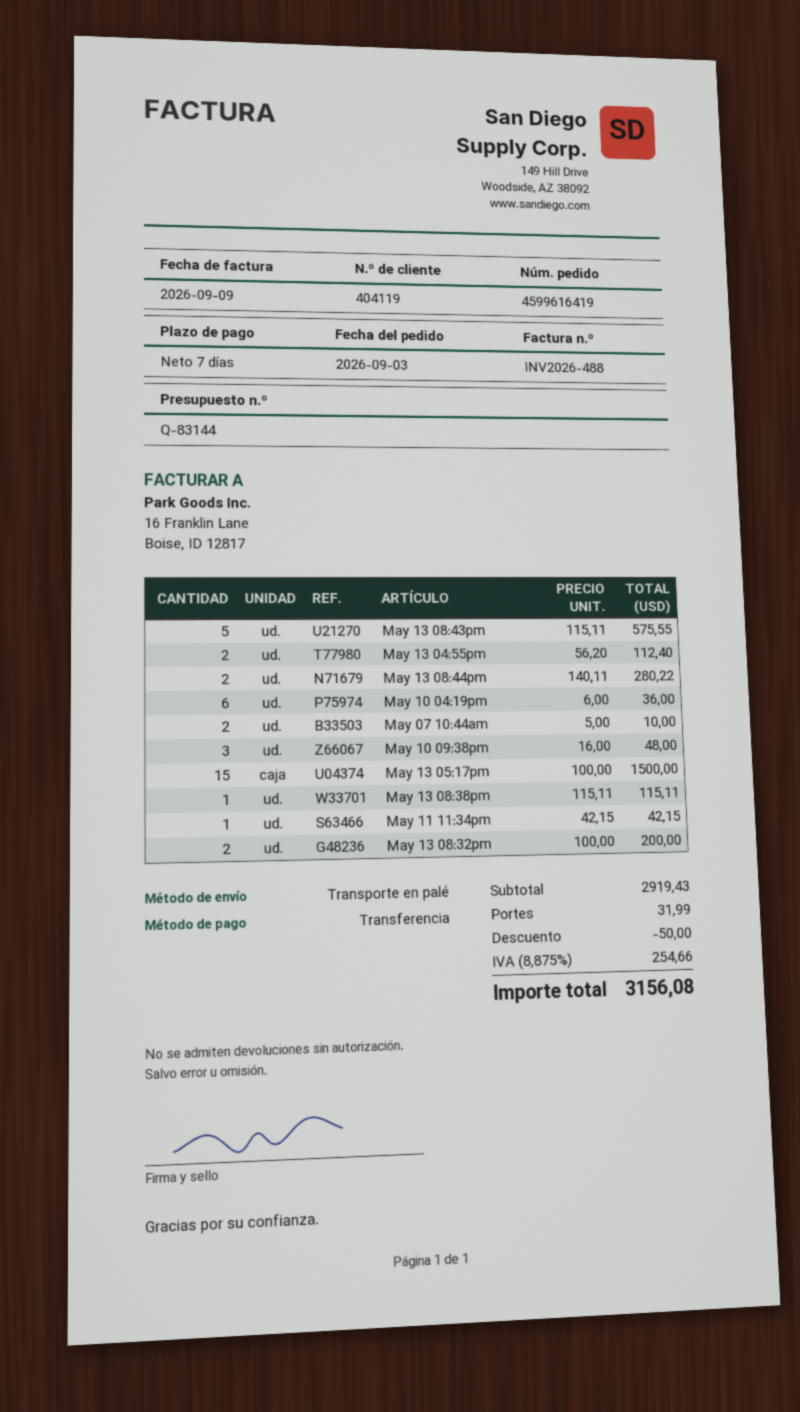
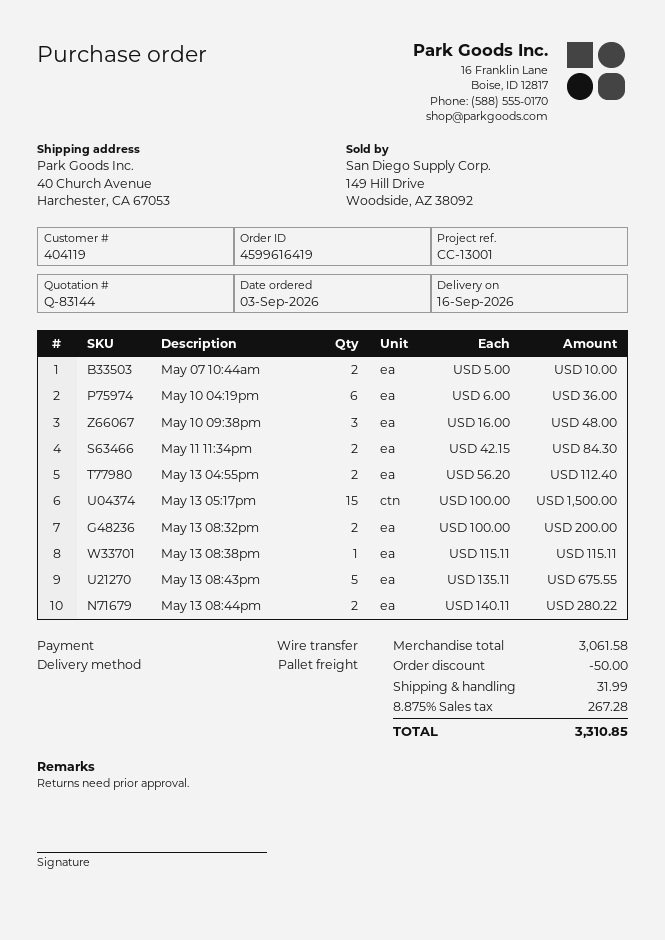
May 13 08:43pm: 5 x 115.11 = 575.55 -> 5 x 135.11 = 675.55
May 11 11:34pm: 1 x 42.15 = 42.15 -> 2 x 42.15 = 84.30
subtotal: 2919.43 -> 3061.58
tax: 8.875% = 254.66 -> 8.875% = 267.28
total: 3156.08 -> 3310.85

